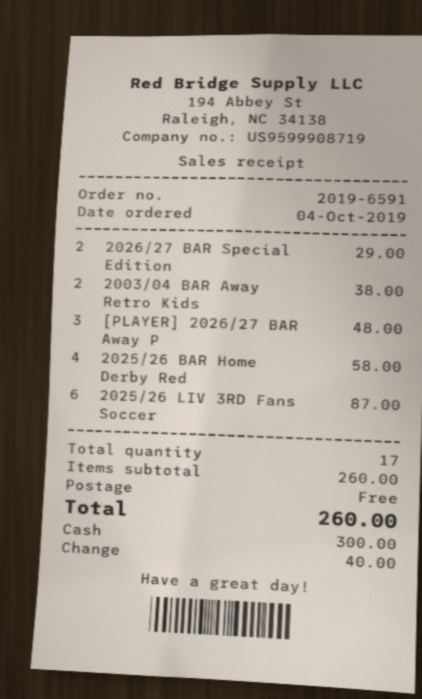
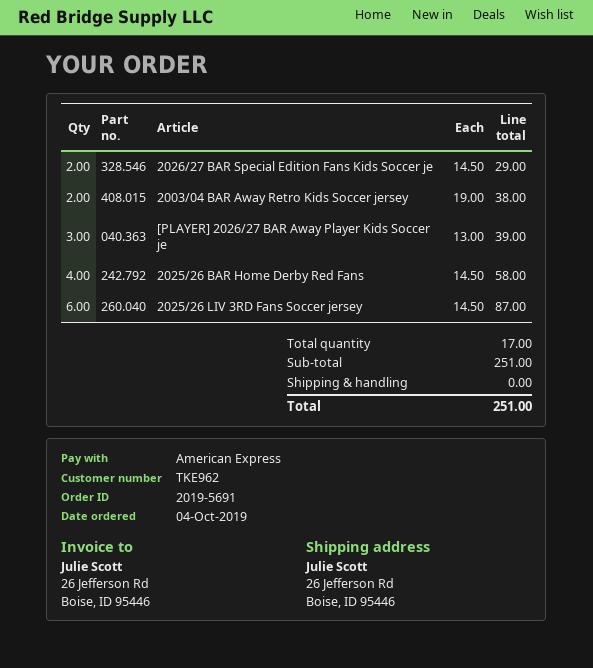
order number: 2019-6591 -> 2019-5691
payment method: cash -> American Express
[PLAYER] 2026/27 BAR Away P: 3 for 48.00 -> 3 for 39.00
subtotal: 260.00 -> 251.00
total: 260.00 -> 251.00

